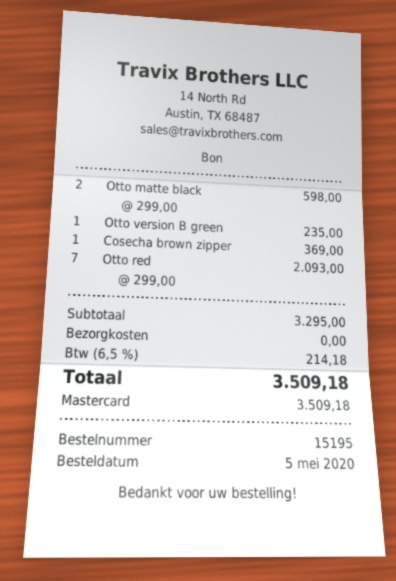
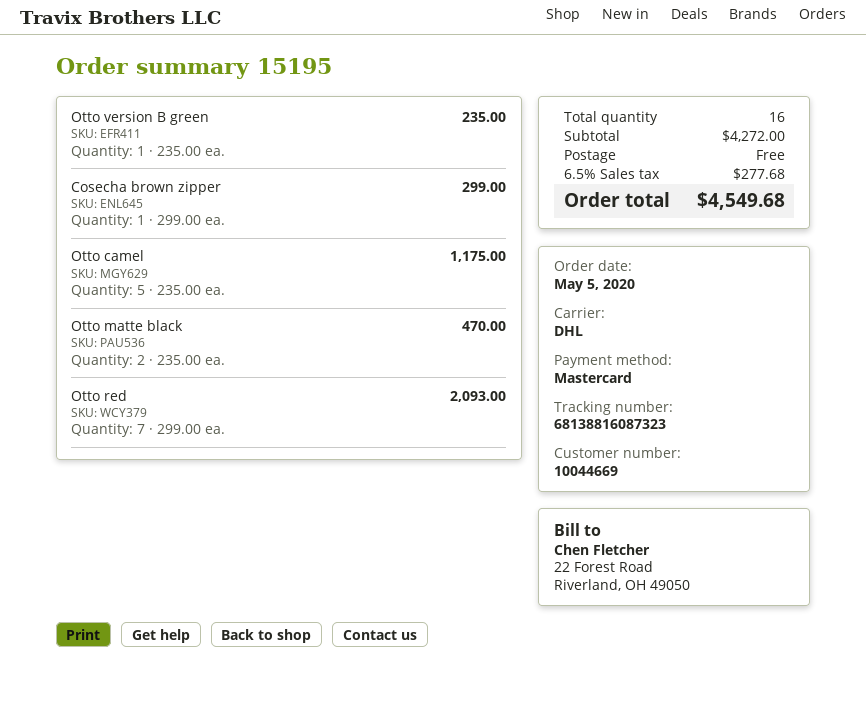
Otto matte black: 2 x 299.00 = 598.00 -> 2 x 235.00 = 470.00
Cosecha brown zipper: 1 x 369.00 = 369.00 -> 1 x 299.00 = 299.00
Otto camel: none -> 5 x 235.00 = 1175.00
subtotal: 3295.00 -> 4272.00
tax: 6.5% = 214.18 -> 6.5% = 277.68
total: 3509.18 -> 4549.68

